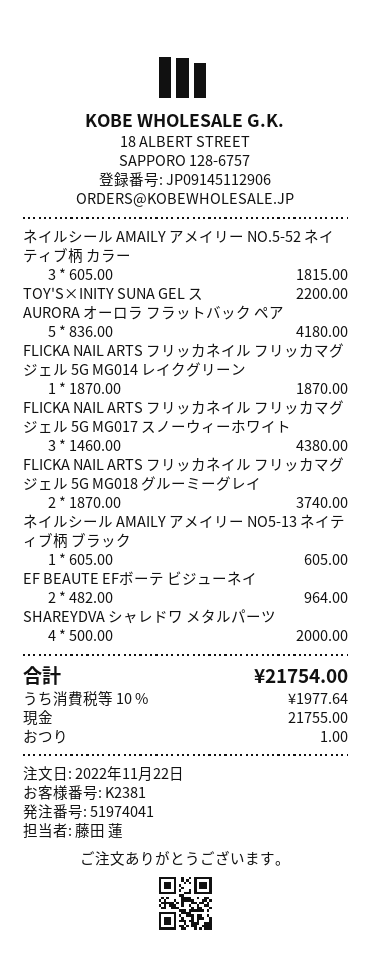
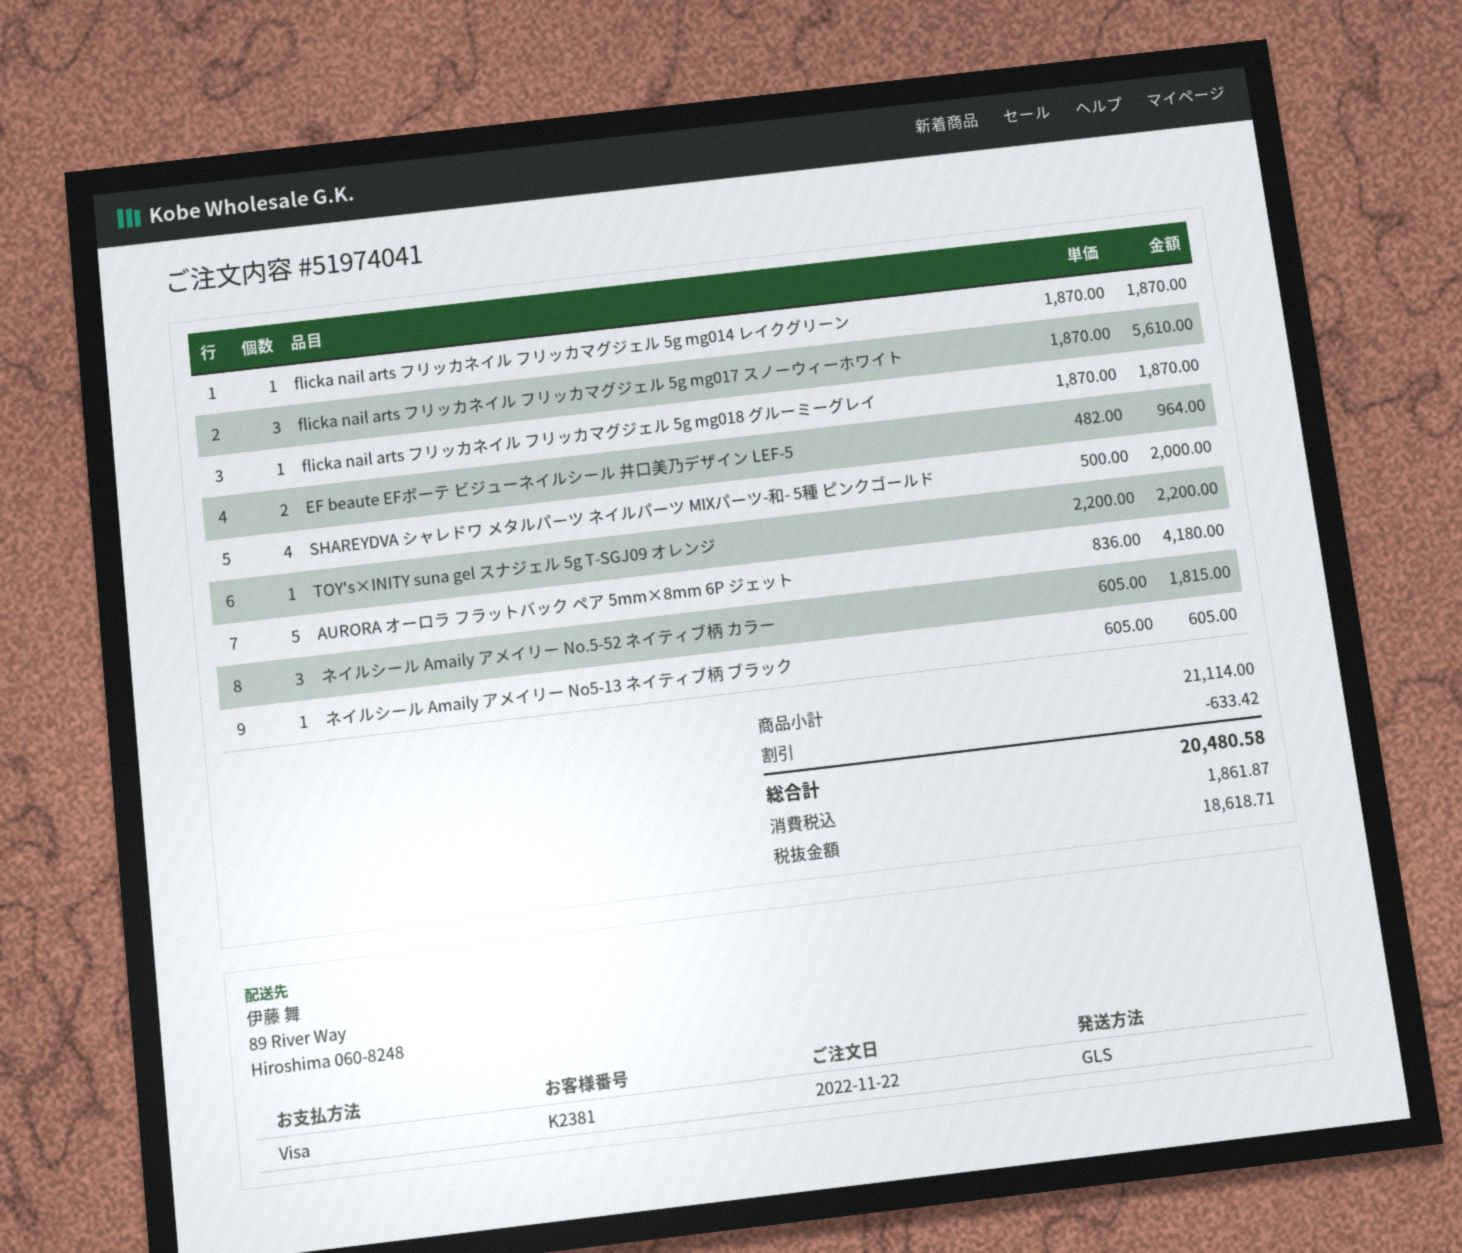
payment method: cash -> Visa
FLICKA NAIL ARTS フリッカネイル フリッカマグジェル 5G MG017 スノーウィーホワイト: 3 x 1460.00 = 4380.00 -> 3 x 1870.00 = 5610.00
FLICKA NAIL ARTS フリッカネイル フリッカマグジェル 5G MG018 グルーミーグレイ: 2 x 1870.00 = 3740.00 -> 1 x 1870.00 = 1870.00
discount: none -> 633.42
tax: 1977.64 -> 1861.87
total: 21754.00 -> 20480.58

